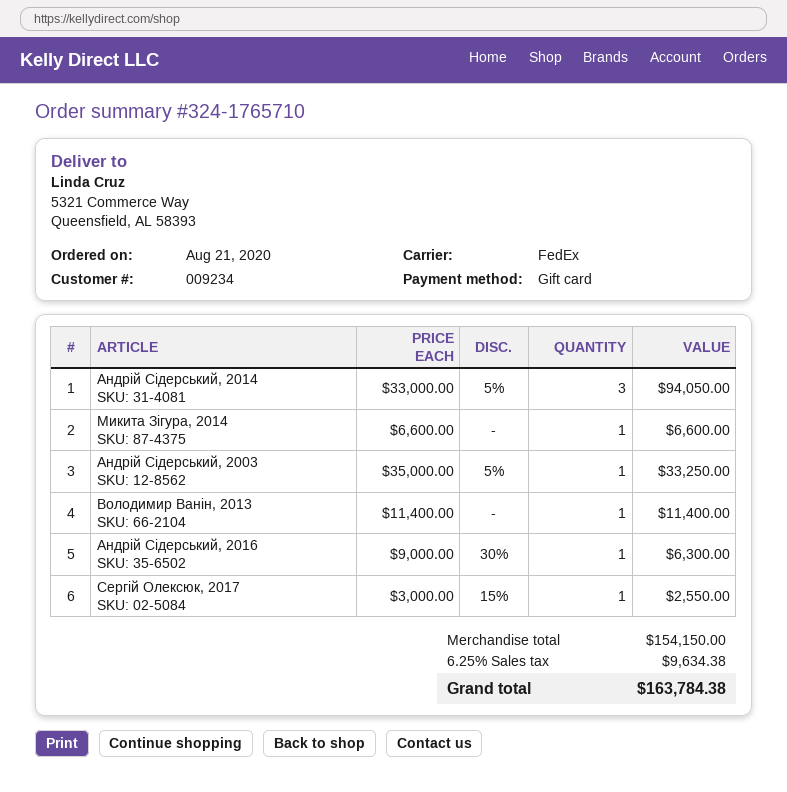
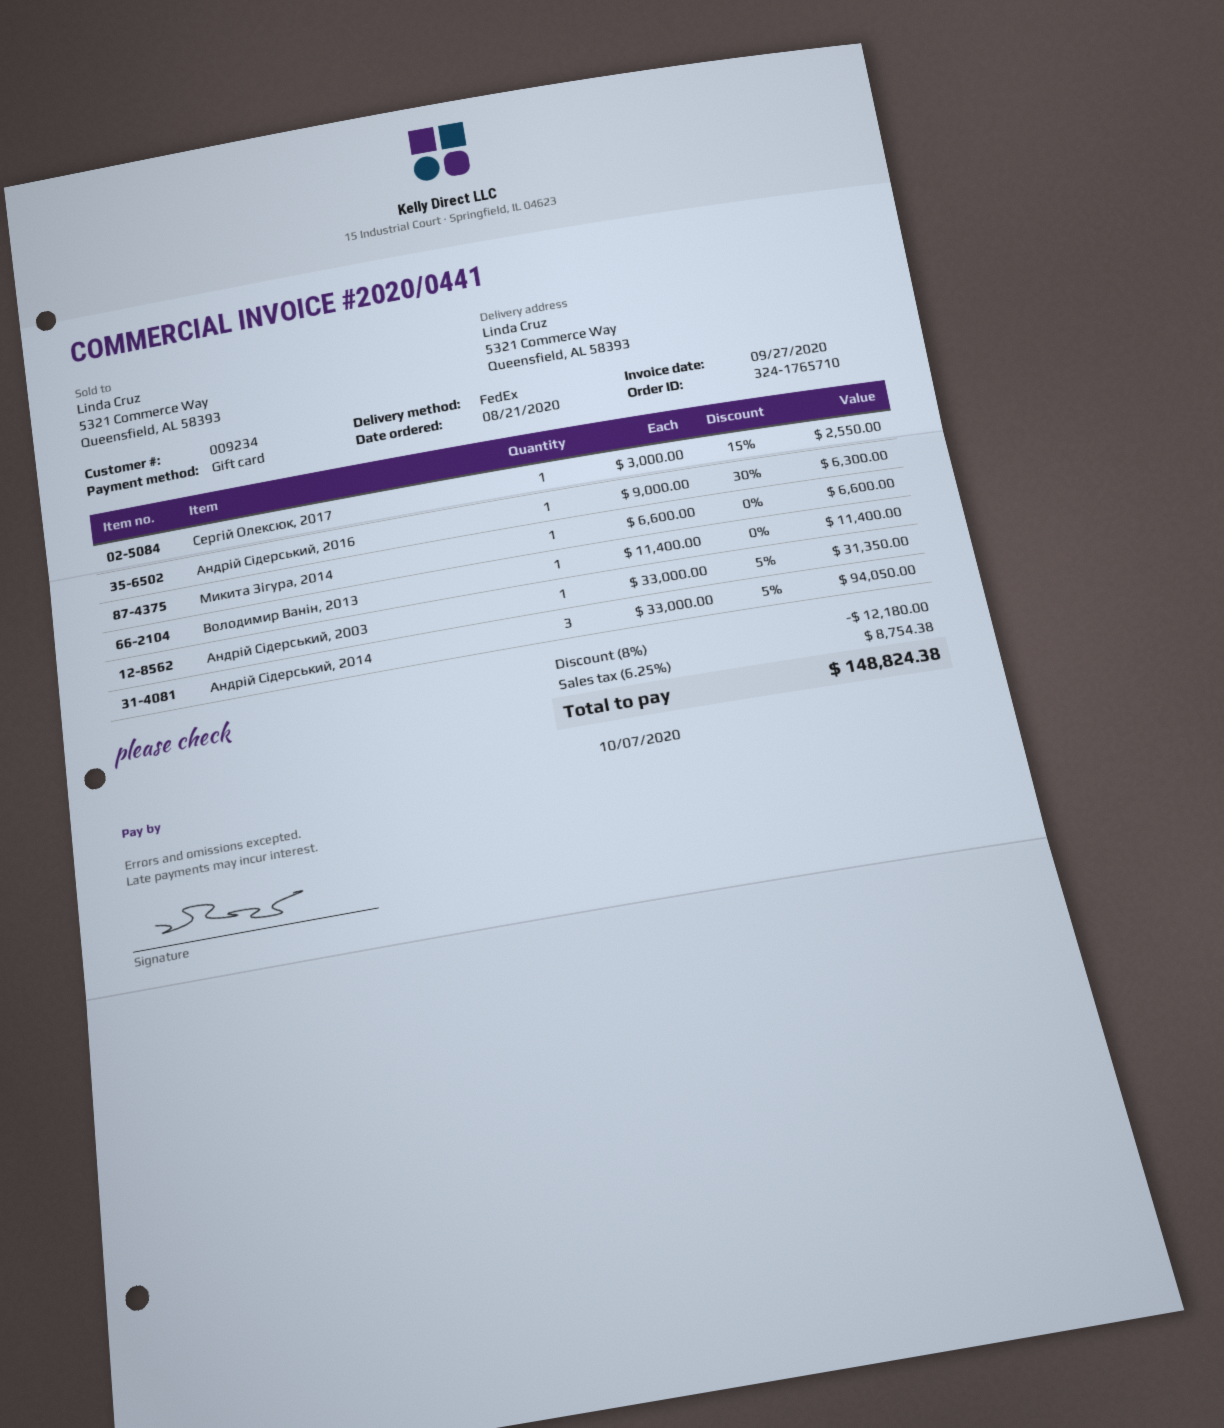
Андрій Сідерський, 2003: 1 x 35000.00 - 5% = 33250.00 -> 1 x 33000.00 - 5% = 31350.00
discount: none -> 8% = 12180.00
tax: 6.25% = 9634.38 -> 6.25% = 8754.38
total: 163784.38 -> 148824.38

